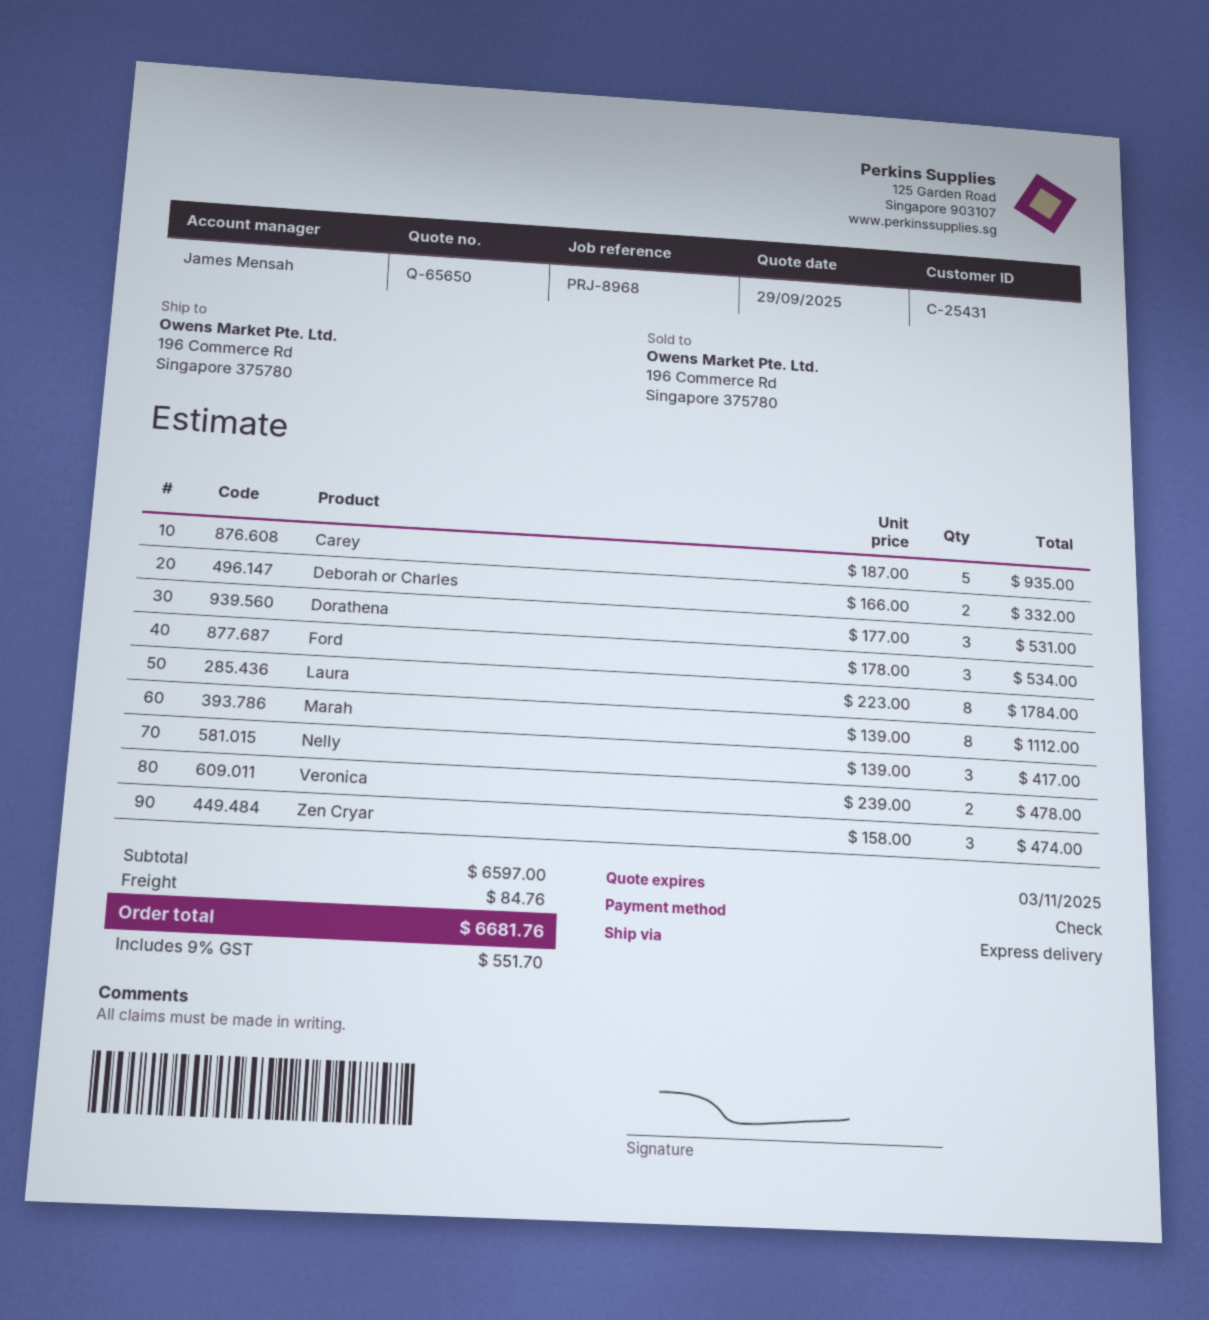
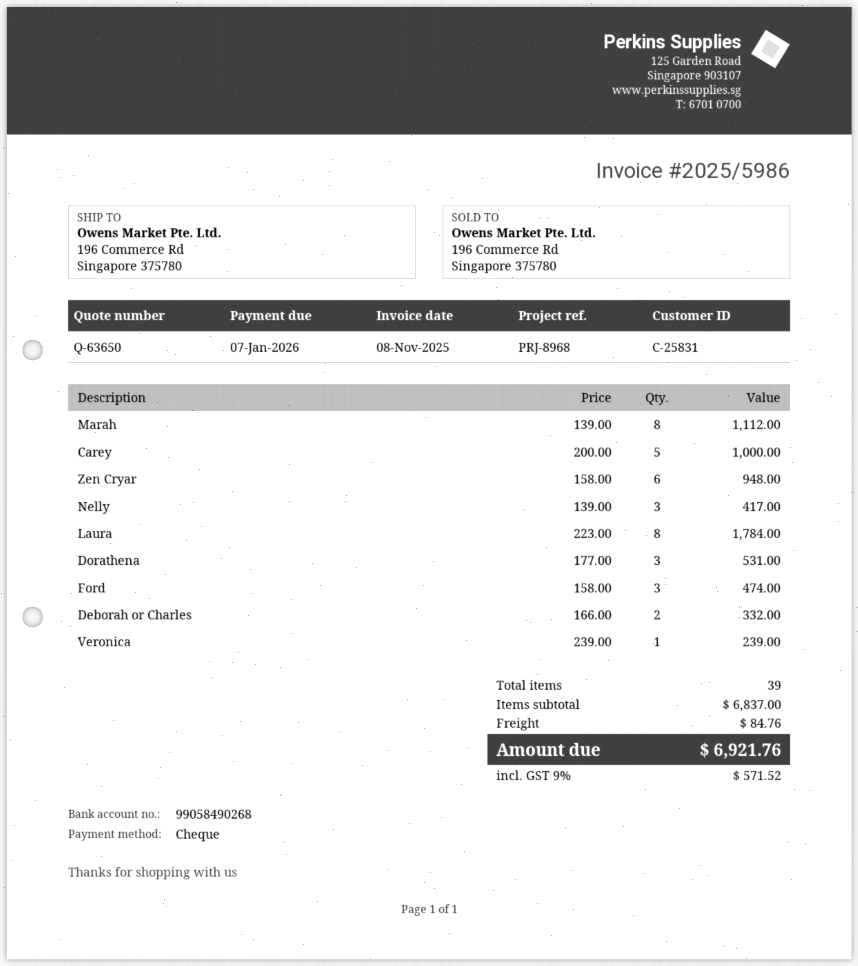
quote number: Q-65650 -> Q-63650
customer number: C-25431 -> C-25831
Carey: 5 x 187.00 = 935.00 -> 5 x 200.00 = 1000.00
Ford: 3 x 178.00 = 534.00 -> 3 x 158.00 = 474.00
Veronica: 2 x 239.00 = 478.00 -> 1 x 239.00 = 239.00
Zen Cryar: 3 x 158.00 = 474.00 -> 6 x 158.00 = 948.00
subtotal: 6597.00 -> 6837.00
tax: 9% = 551.70 -> 9% = 571.52
total: 6681.76 -> 6921.76

